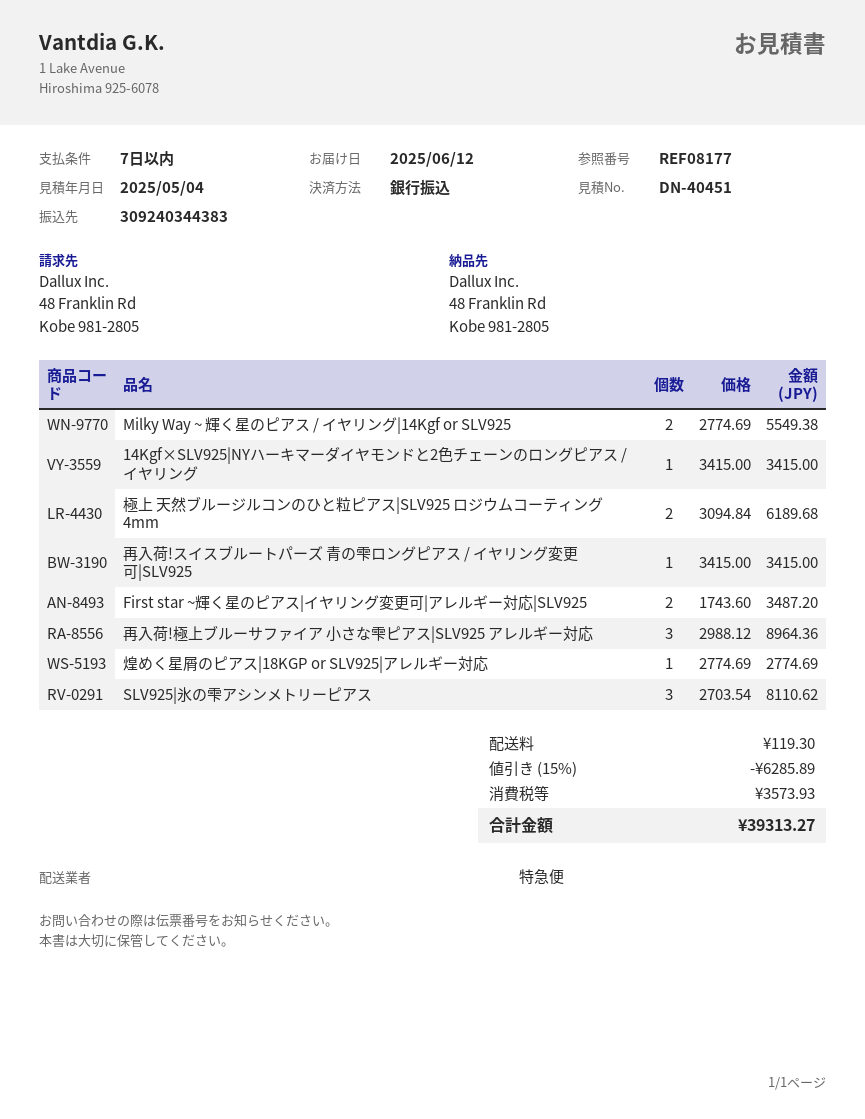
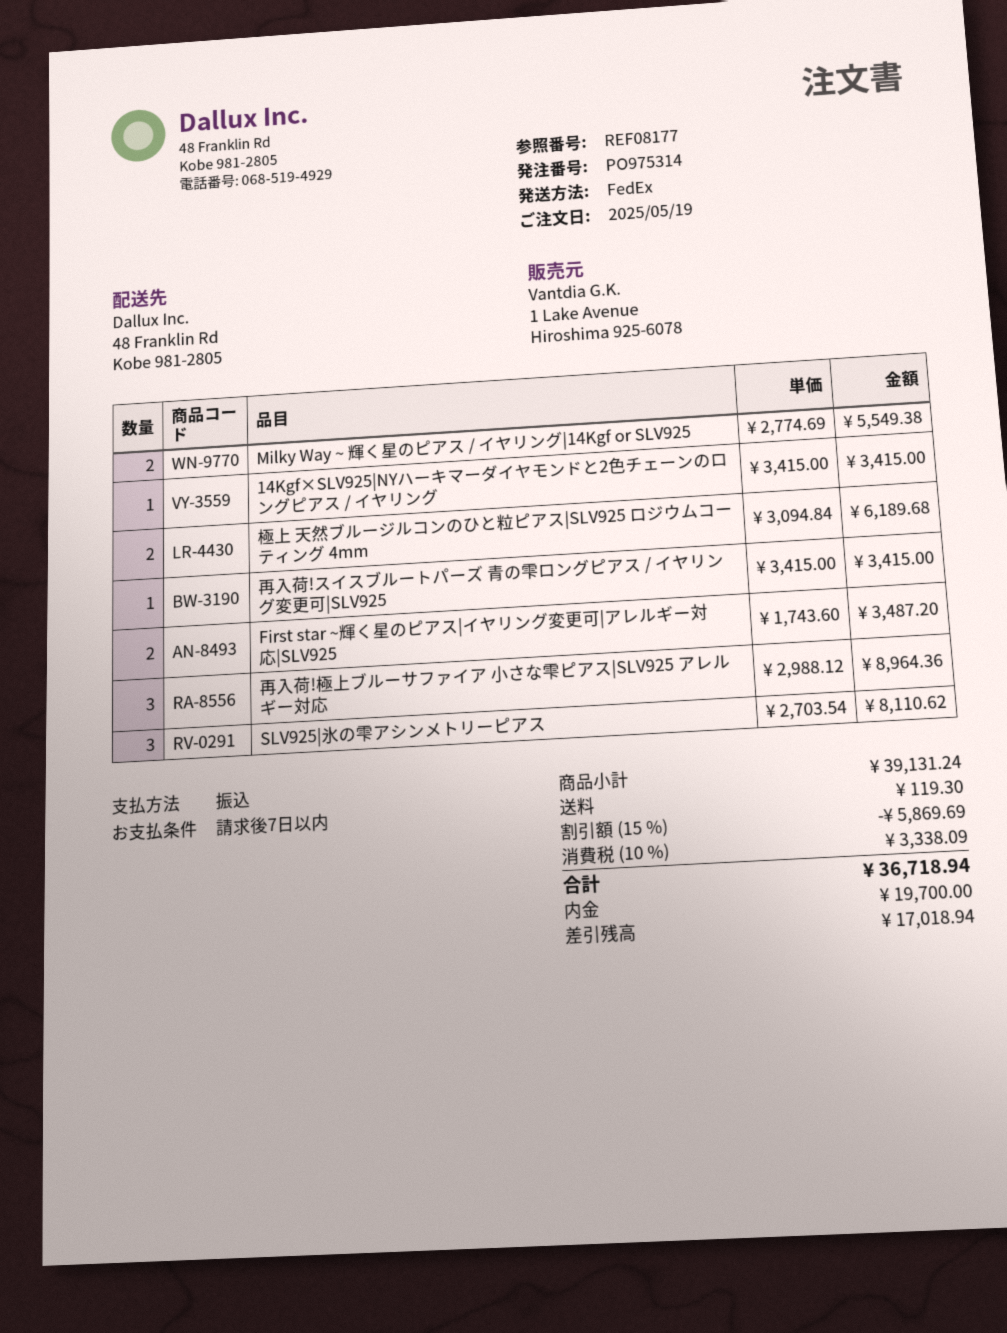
shipping method: express -> FedEx
煌めく星屑のピアス|18KGP or SLV925|アレルギー対応: 1 x 2774.69 = 2774.69 -> none
discount: 15% = 6285.89 -> 15% = 5869.69
tax: 3573.93 -> 3338.09
total: 39313.27 -> 36718.94

